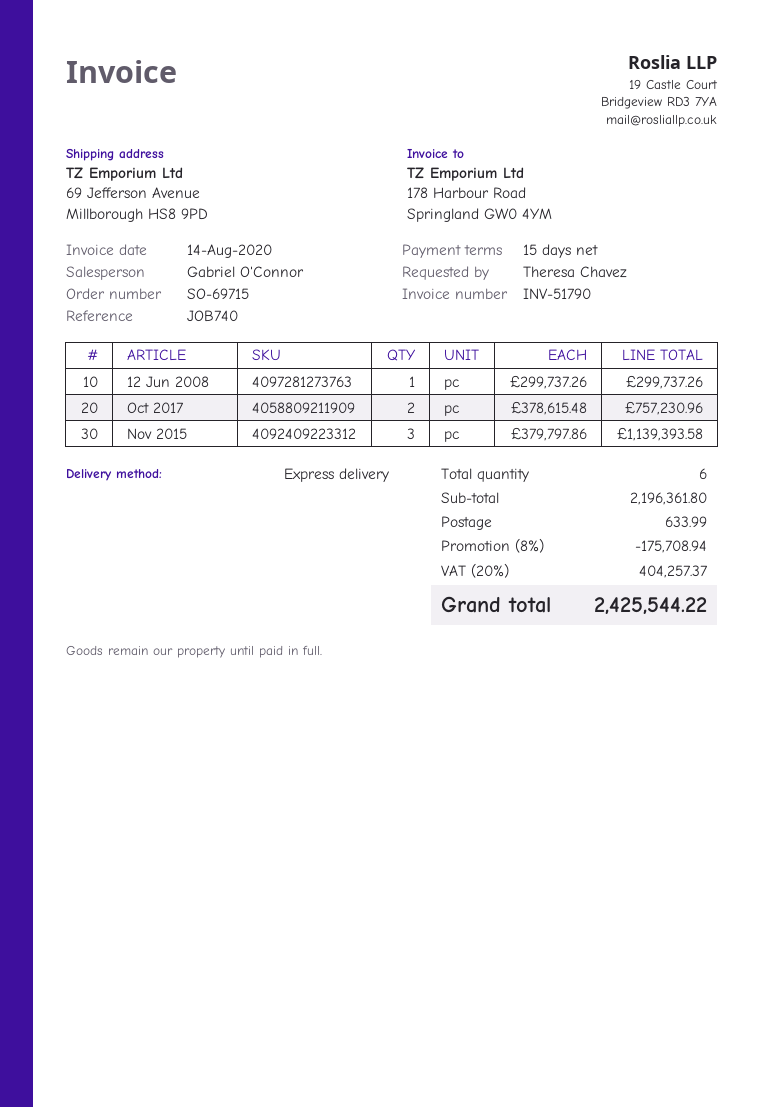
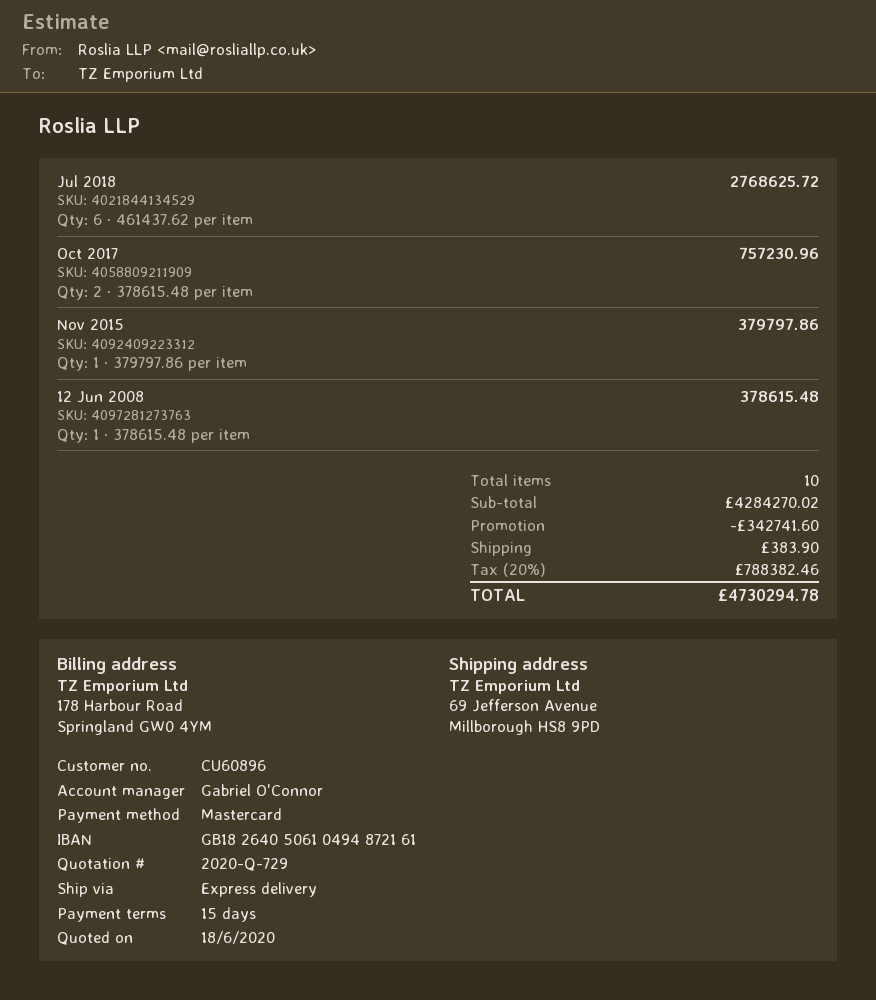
12 Jun 2008: 1 x 299737.26 = 299737.26 -> 1 x 378615.48 = 378615.48
Nov 2015: 3 x 379797.86 = 1139393.58 -> 1 x 379797.86 = 379797.86
Jul 2018: none -> 6 x 461437.62 = 2768625.72
total quantity: 6 -> 10
subtotal: 2196361.80 -> 4284270.02
discount: 175708.94 -> 342741.60
shipping: 633.99 -> 383.90
tax: 20% = 404257.37 -> 20% = 788382.46
total: 2425544.22 -> 4730294.78

